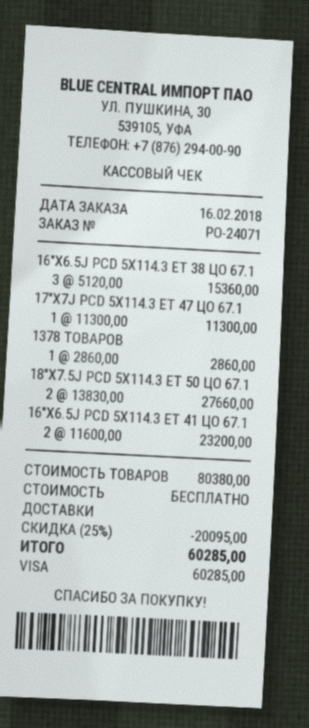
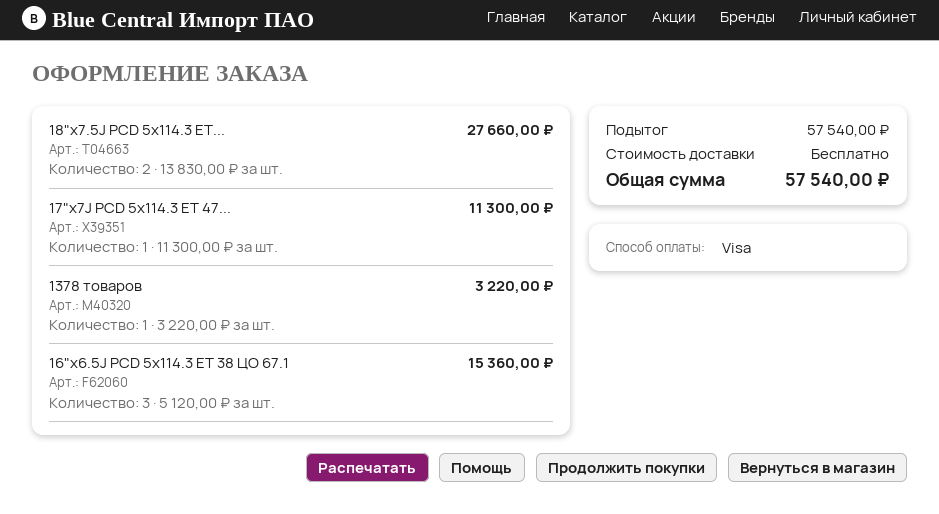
1378 ТОВАРОВ: 1 x 2860.00 = 2860.00 -> 1 x 3220.00 = 3220.00
16"X6.5J PCD 5X114.3 ЕТ 41 ЦО 67.1: 2 x 11600.00 = 23200.00 -> none
subtotal: 80380.00 -> 57540.00
discount: 25% = 20095.00 -> none
total: 60285.00 -> 57540.00

